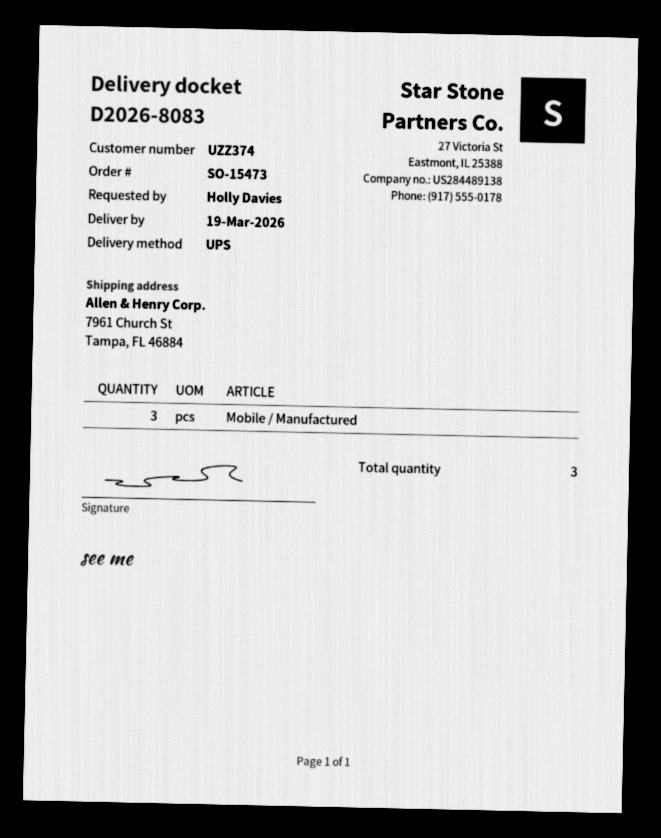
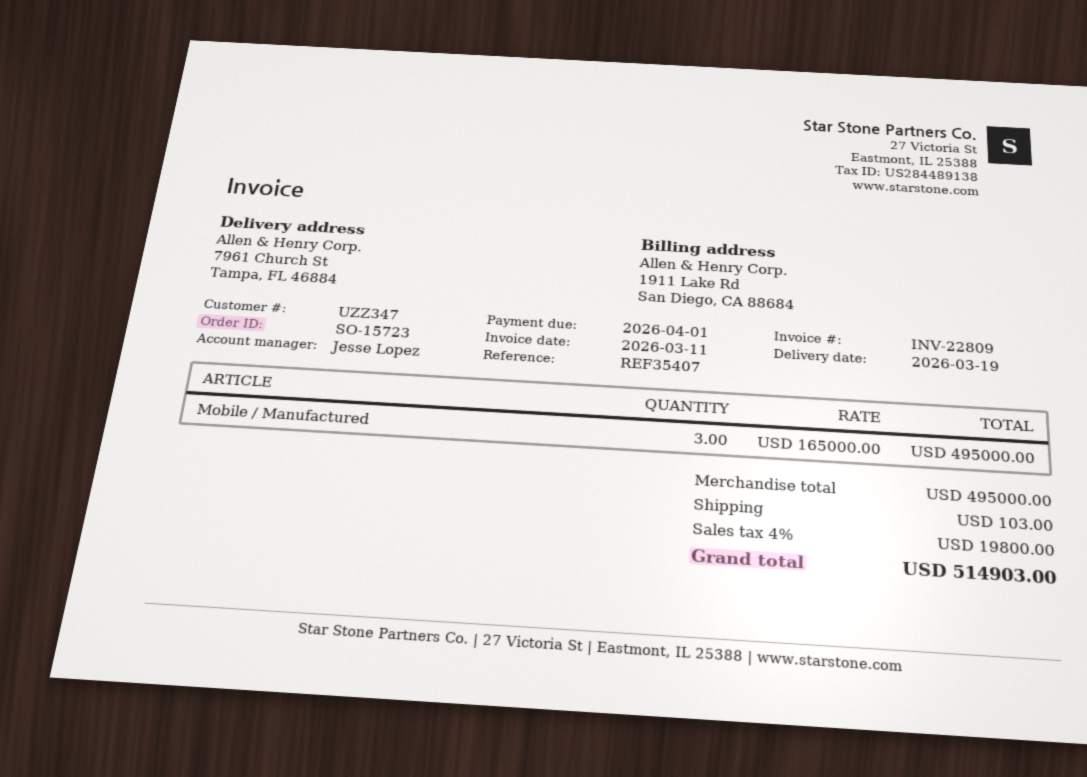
order number: SO-15473 -> SO-15723
customer number: UZZ374 -> UZZ347

